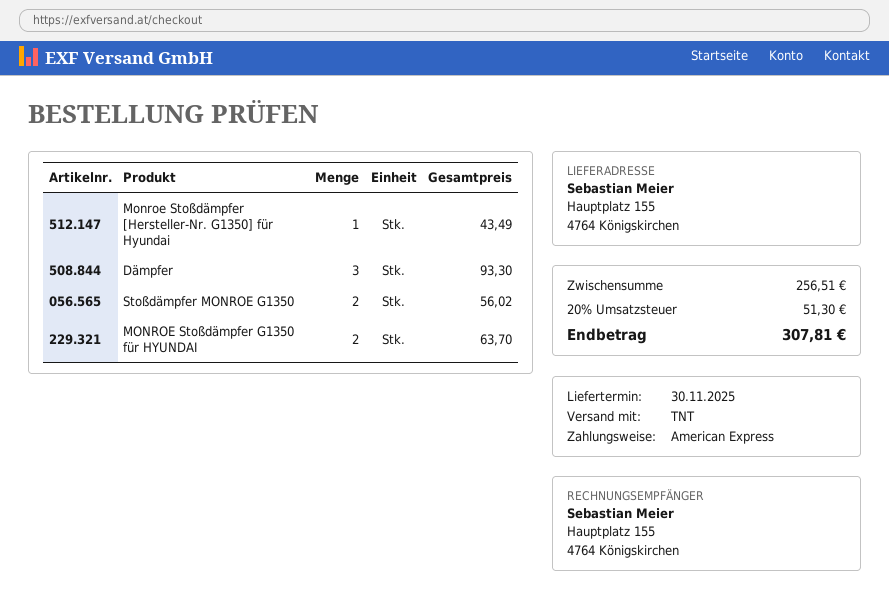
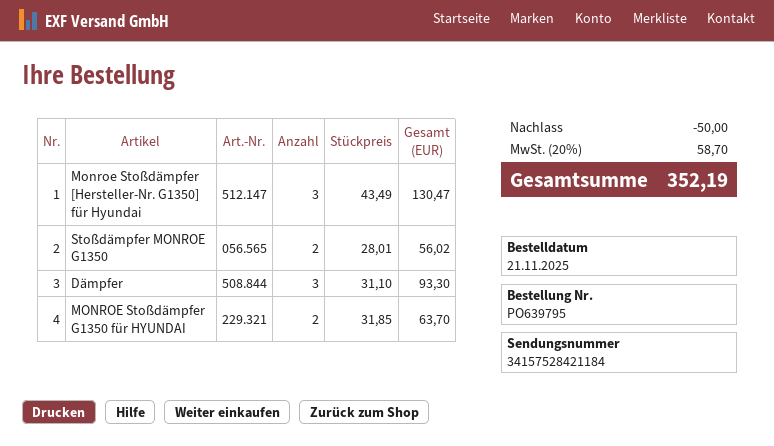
Monroe Stoßdämpfer [Hersteller-Nr. G1350] für Hyundai: 1 for 43.49 -> 3 for 130.47
discount: none -> 50.00
tax: 20% = 51.30 -> 20% = 58.70
total: 307.81 -> 352.19

